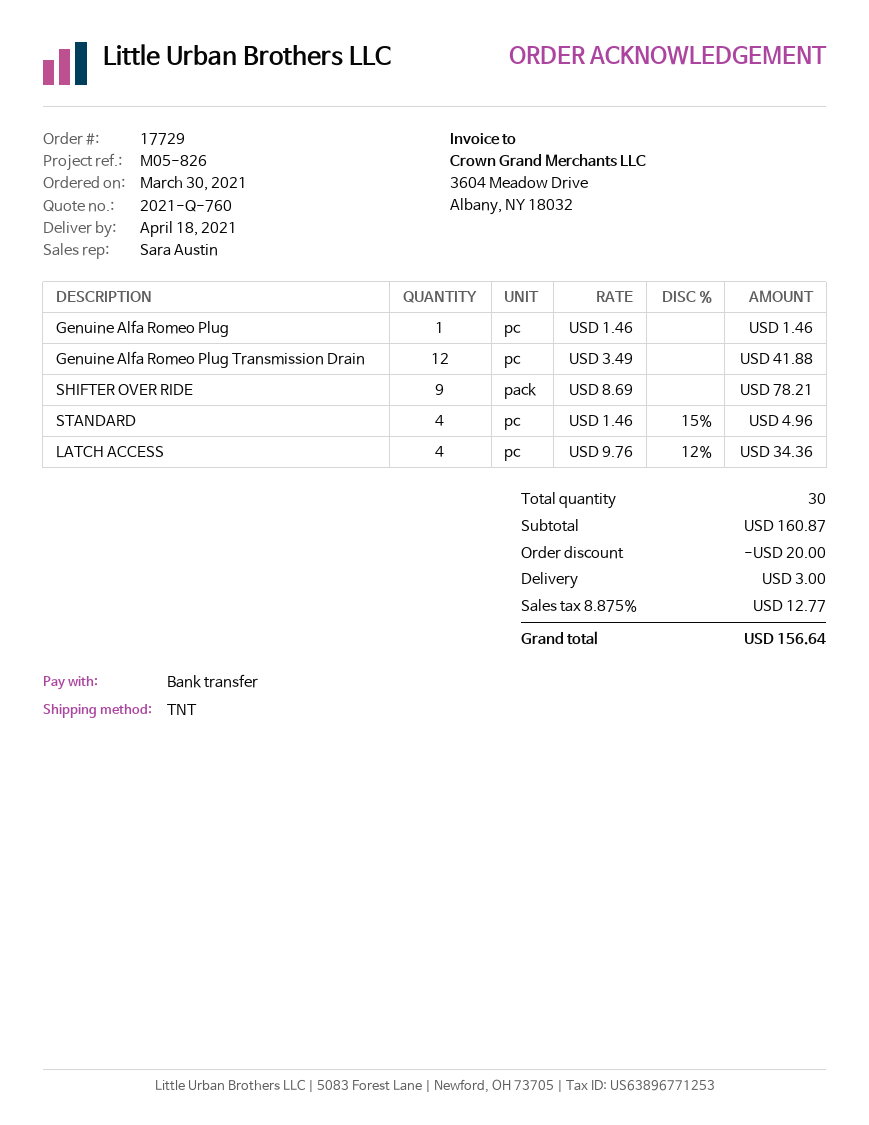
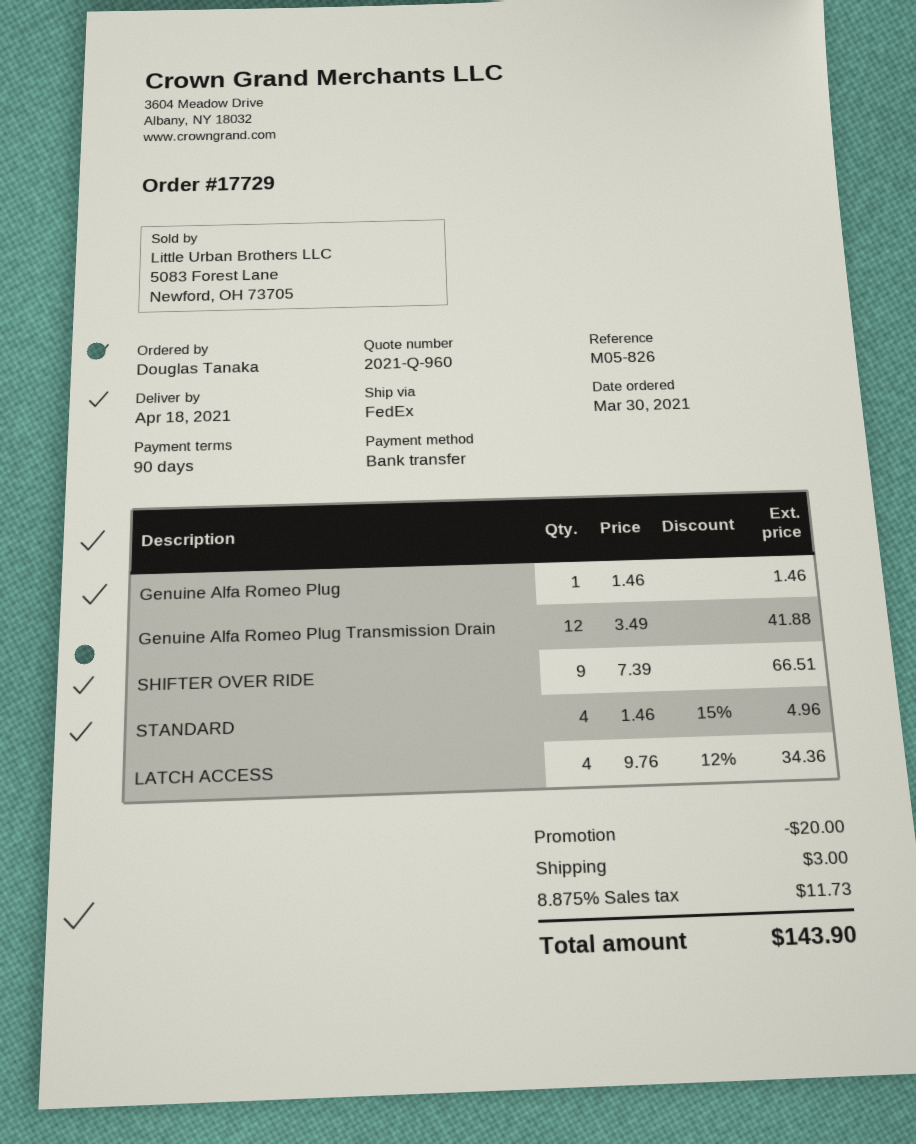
quote number: 2021-Q-760 -> 2021-Q-960
shipping method: TNT -> FedEx
SHIFTER OVER RIDE: 9 x 8.69 = 78.21 -> 9 x 7.39 = 66.51
tax: 8.875% = 12.77 -> 8.875% = 11.73
total: 156.64 -> 143.90

